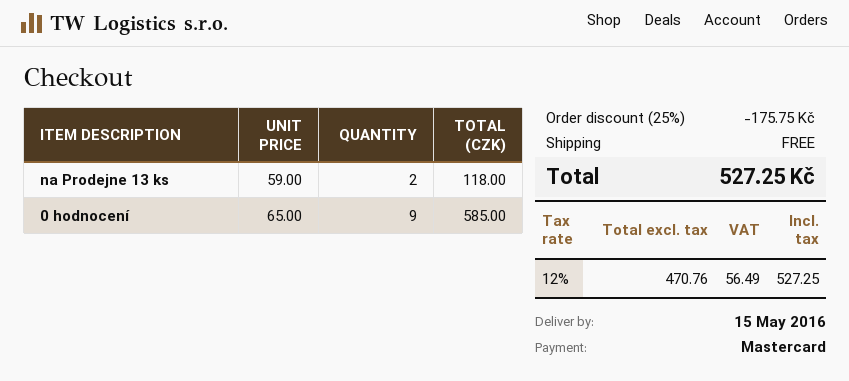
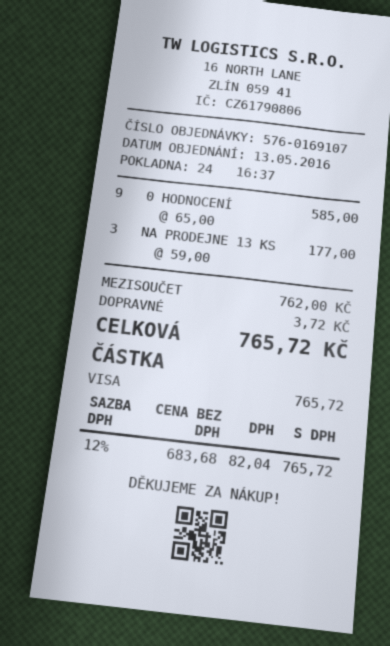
payment method: Mastercard -> Visa
na Prodejne 13 ks: 2 x 59.00 = 118.00 -> 3 x 59.00 = 177.00
discount: 25% = 175.75 -> none
shipping: 0.00 -> 3.72
net: 470.76 -> 683.68
tax: 12% = 56.49 -> 12% = 82.04
total: 527.25 -> 765.72

